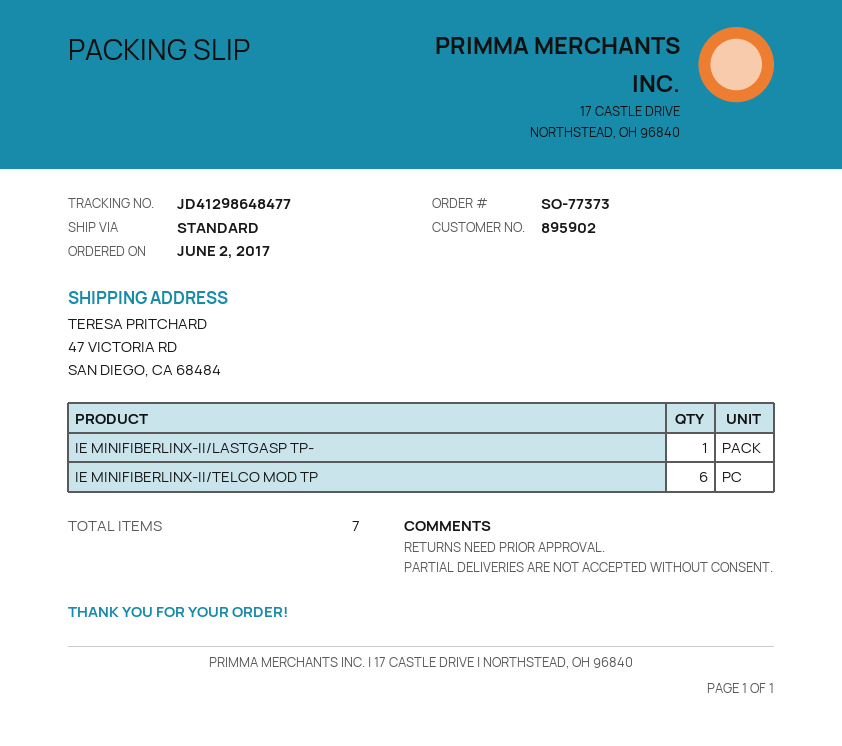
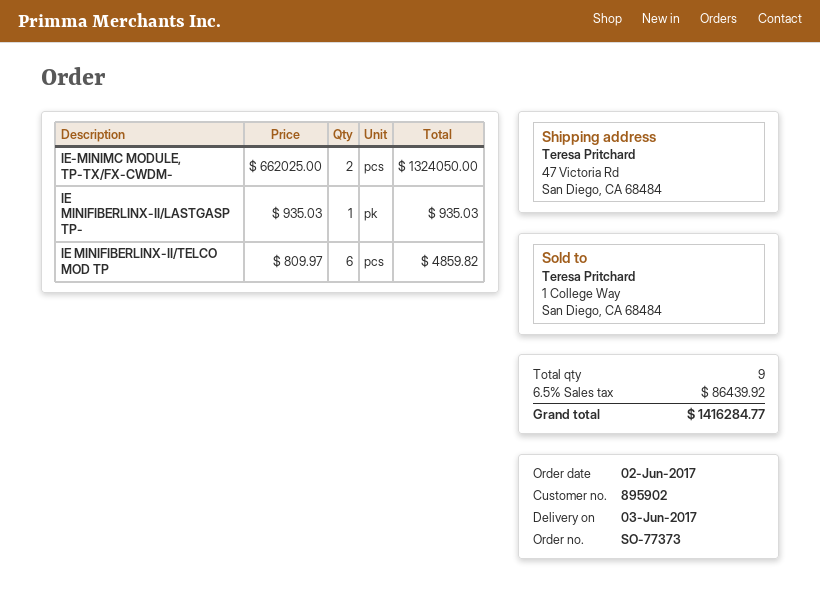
IE-MINIMC MODULE, TP-TX/FX-CWDM-: none -> 2
total quantity: 7 -> 9

